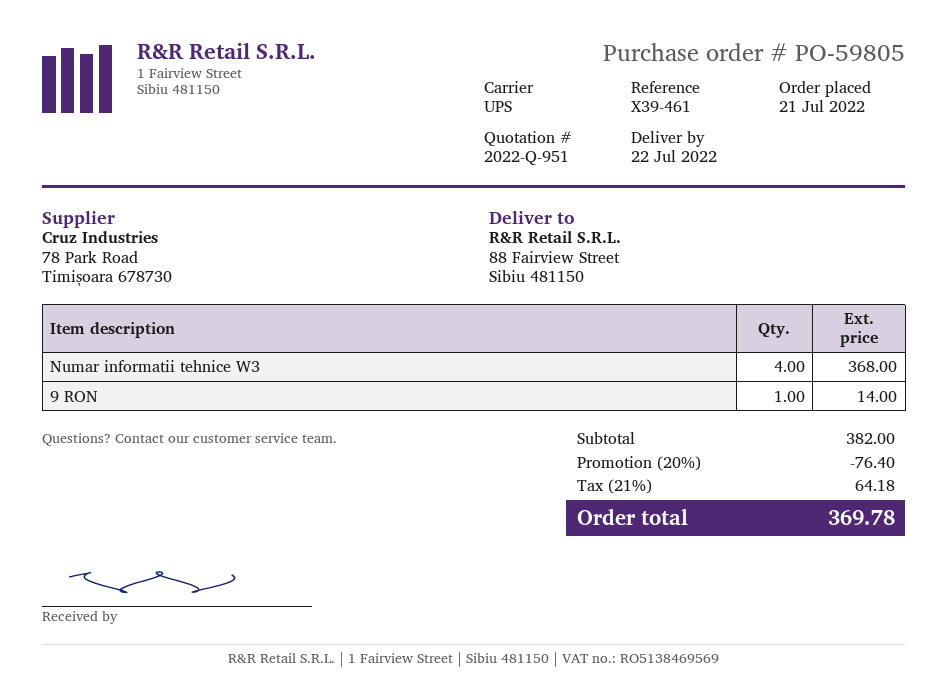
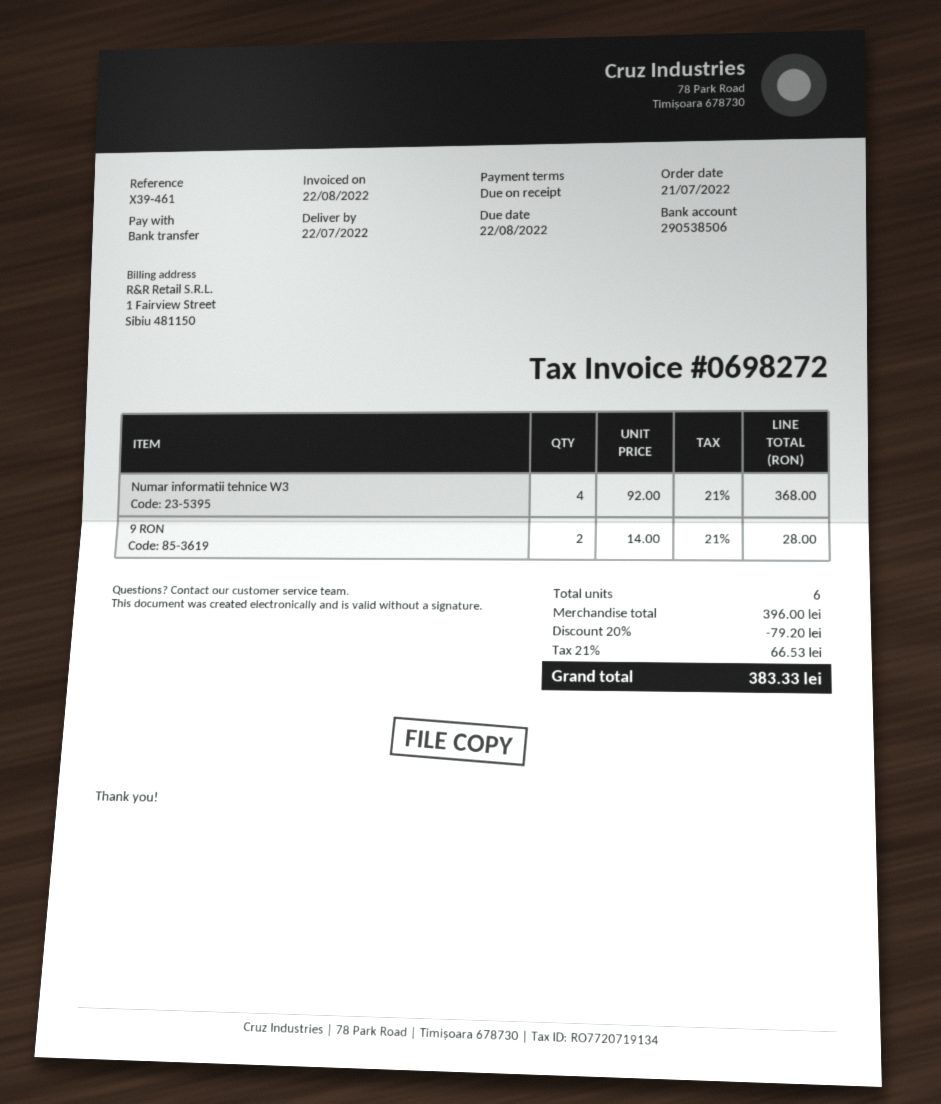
9 RON: 1 for 14.00 -> 2 for 28.00
subtotal: 382.00 -> 396.00
discount: 20% = 76.40 -> 20% = 79.20
tax: 21% = 64.18 -> 21% = 66.53
total: 369.78 -> 383.33

